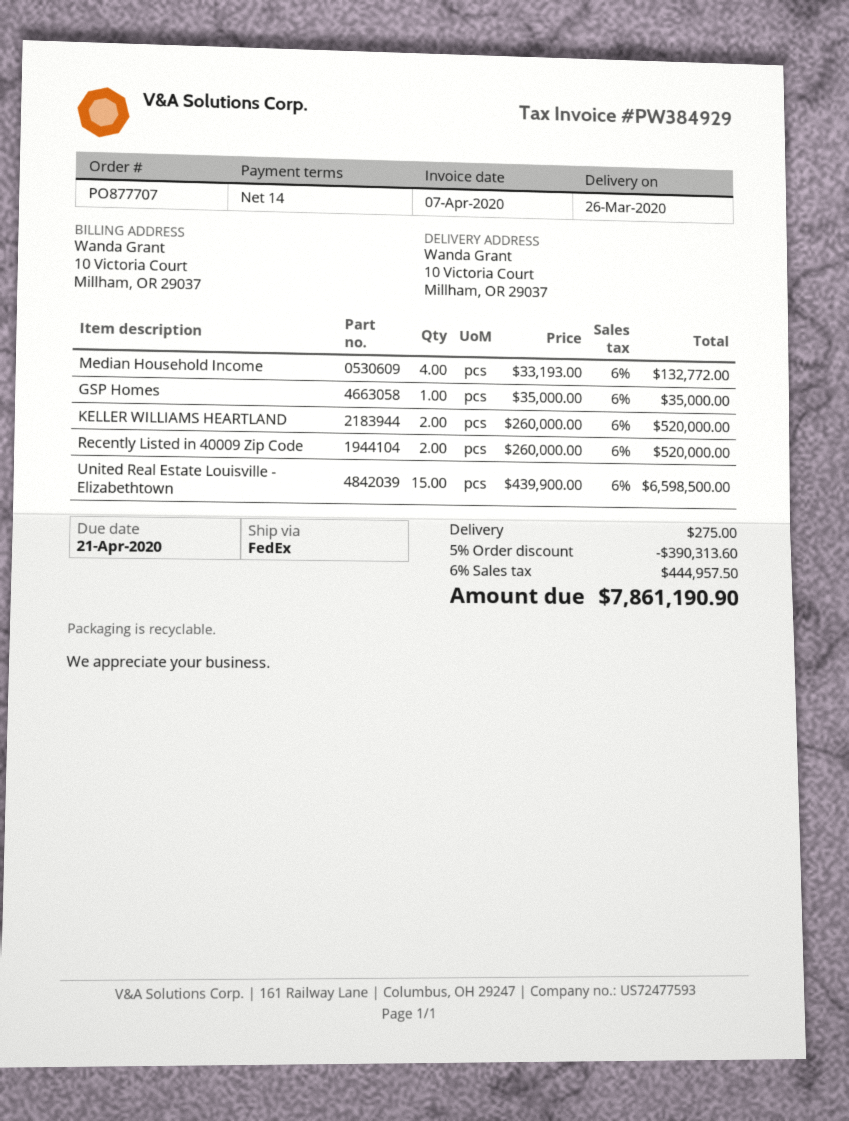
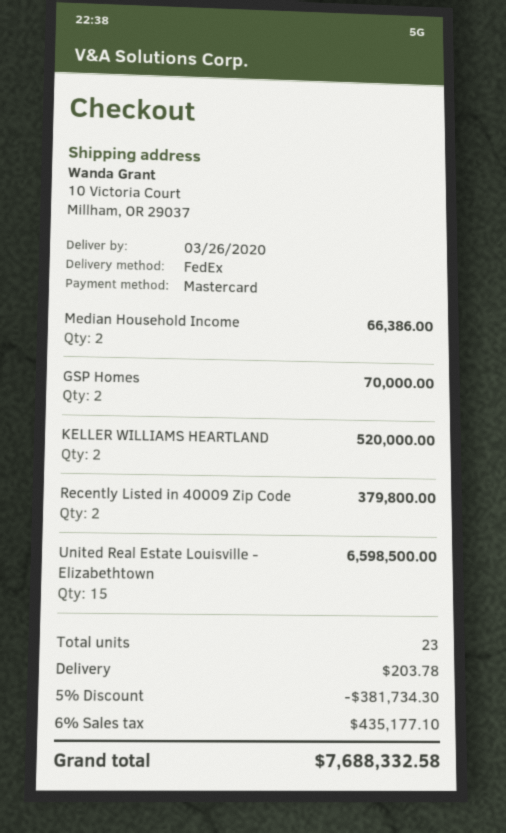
Median Household Income: 4 for 132772.00 -> 2 for 66386.00
GSP Homes: 1 for 35000.00 -> 2 for 70000.00
Recently Listed in 40009 Zip Code: 2 for 520000.00 -> 2 for 379800.00
discount: 5% = 390313.60 -> 5% = 381734.30
shipping: 275.00 -> 203.78
tax: 6% = 444957.50 -> 6% = 435177.10
total: 7861190.90 -> 7688332.58

